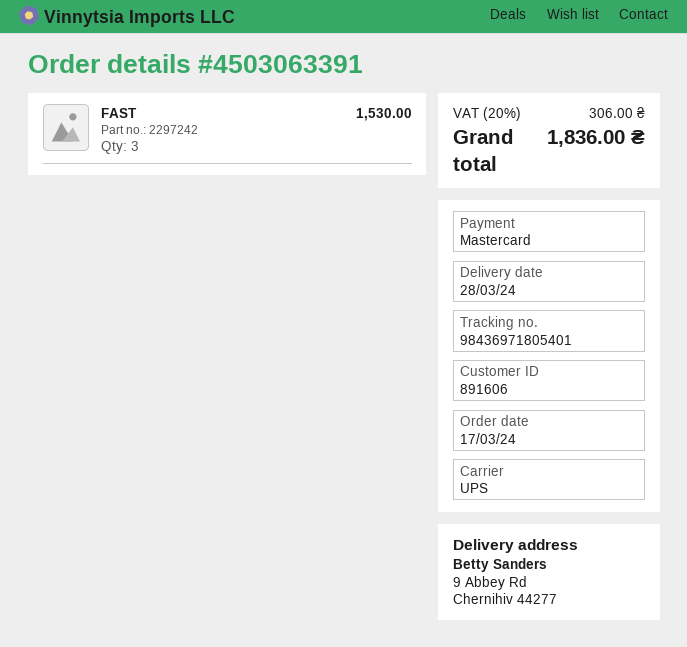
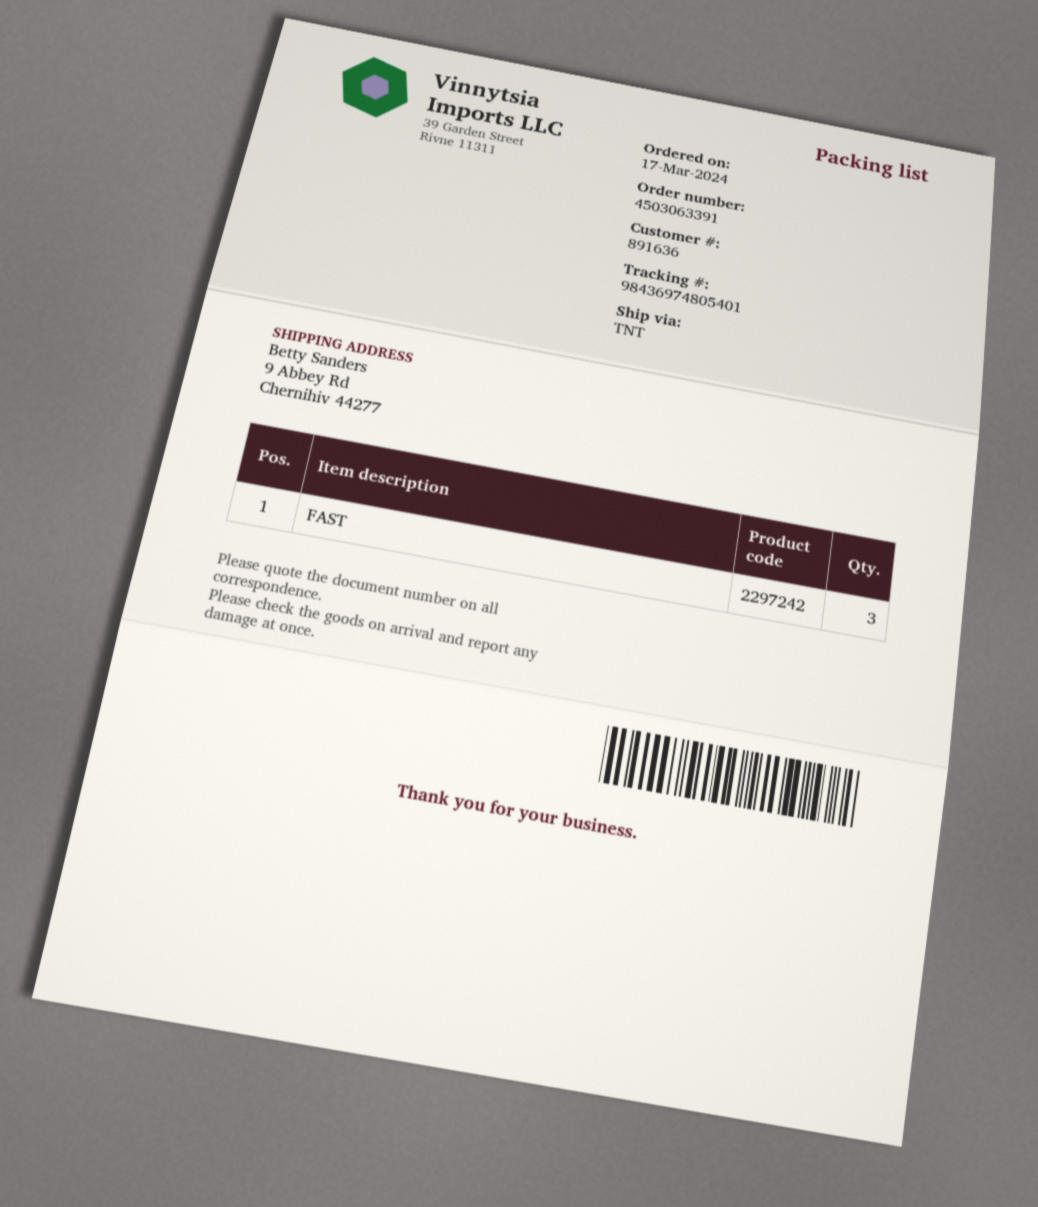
customer number: 891606 -> 891636
shipping method: UPS -> TNT
tracking number: 98436971805401 -> 98436974805401

